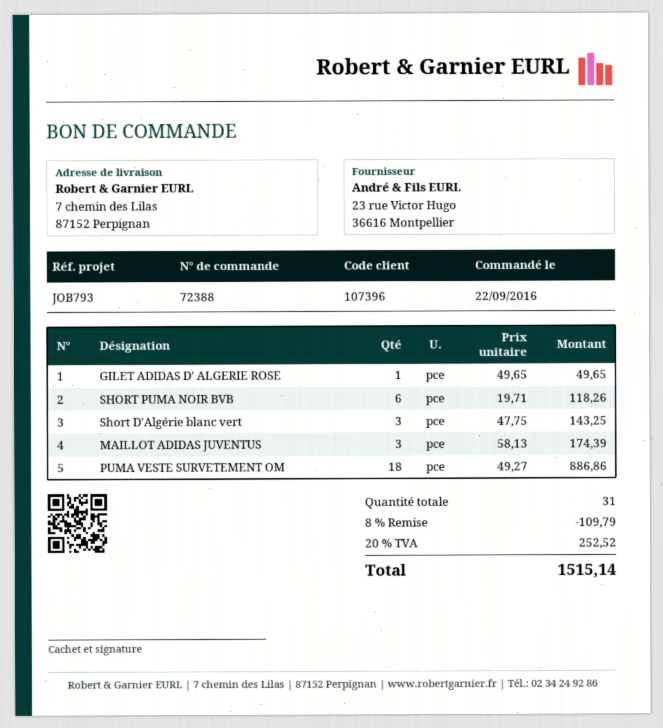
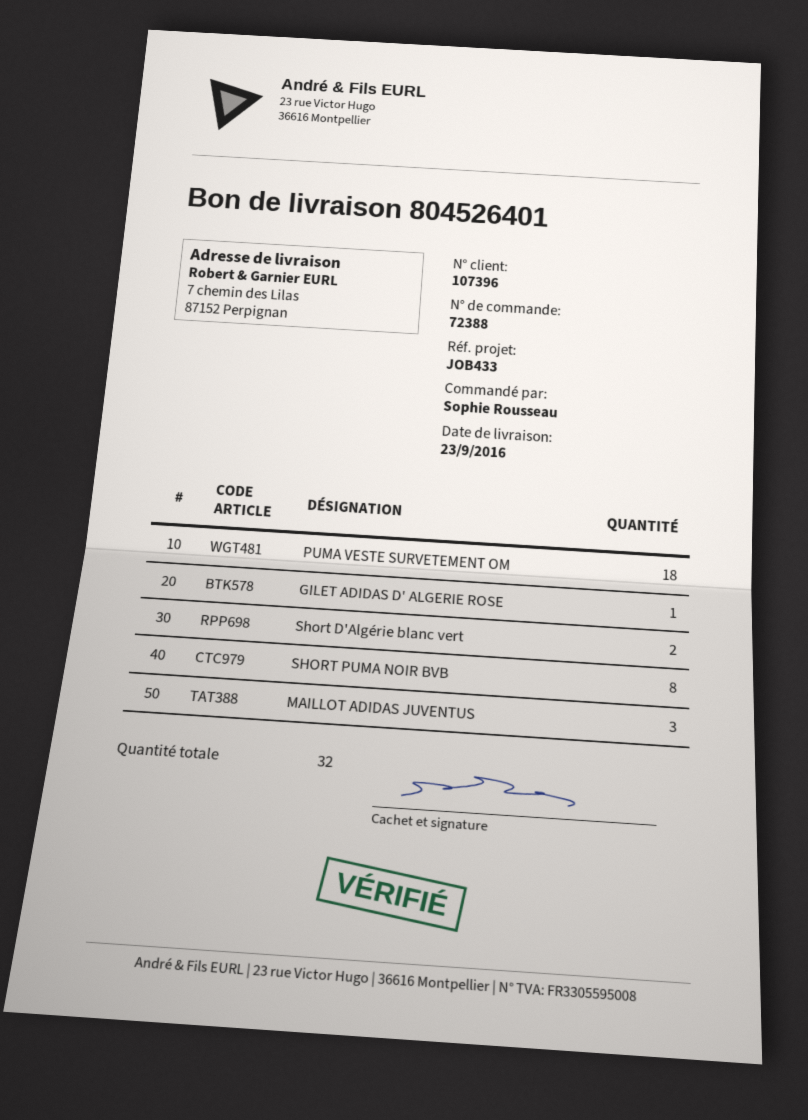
reference: JOB793 -> JOB433
SHORT PUMA NOIR BVB: 6 -> 8
Short D'Algérie blanc vert: 3 -> 2
total quantity: 31 -> 32

